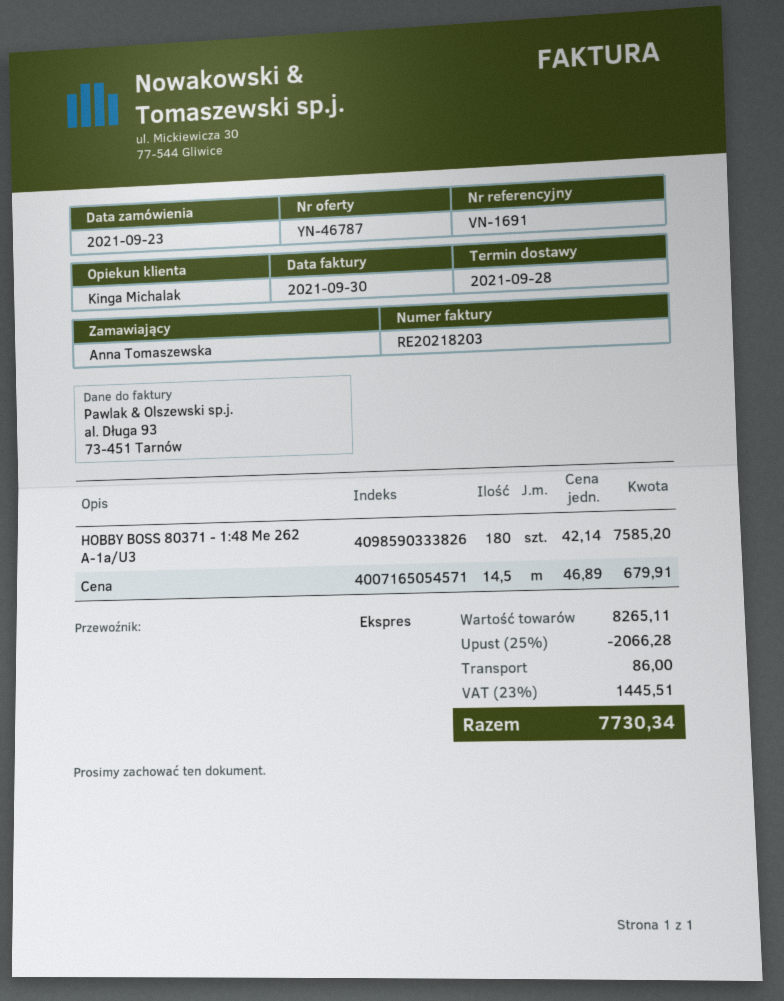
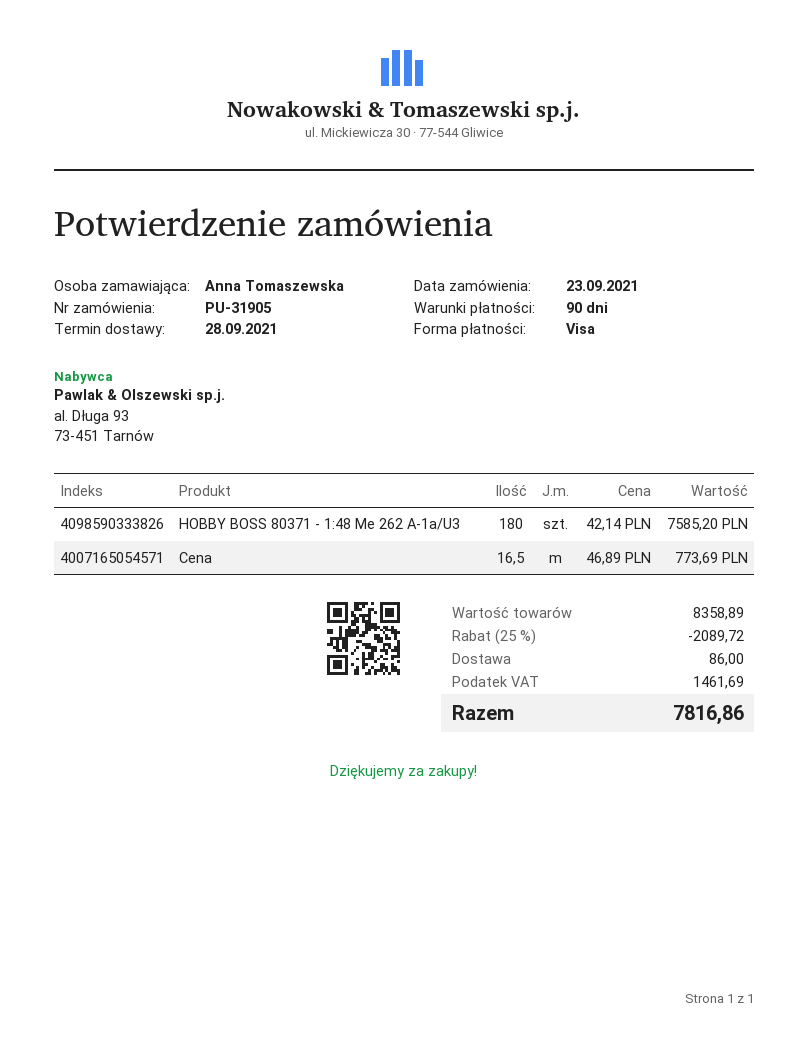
Cena: 14.5 x 46.89 = 679.91 -> 16.5 x 46.89 = 773.69
subtotal: 8265.11 -> 8358.89
discount: 25% = 2066.28 -> 25% = 2089.72
tax: 1445.51 -> 1461.69
total: 7730.34 -> 7816.86

